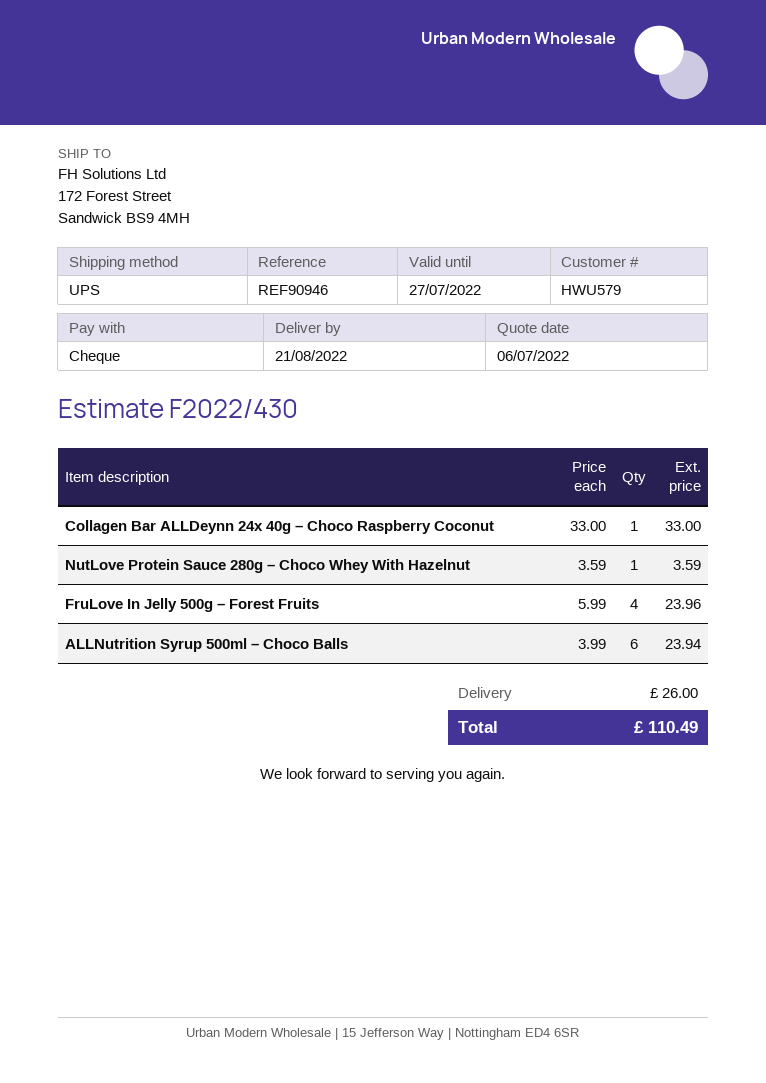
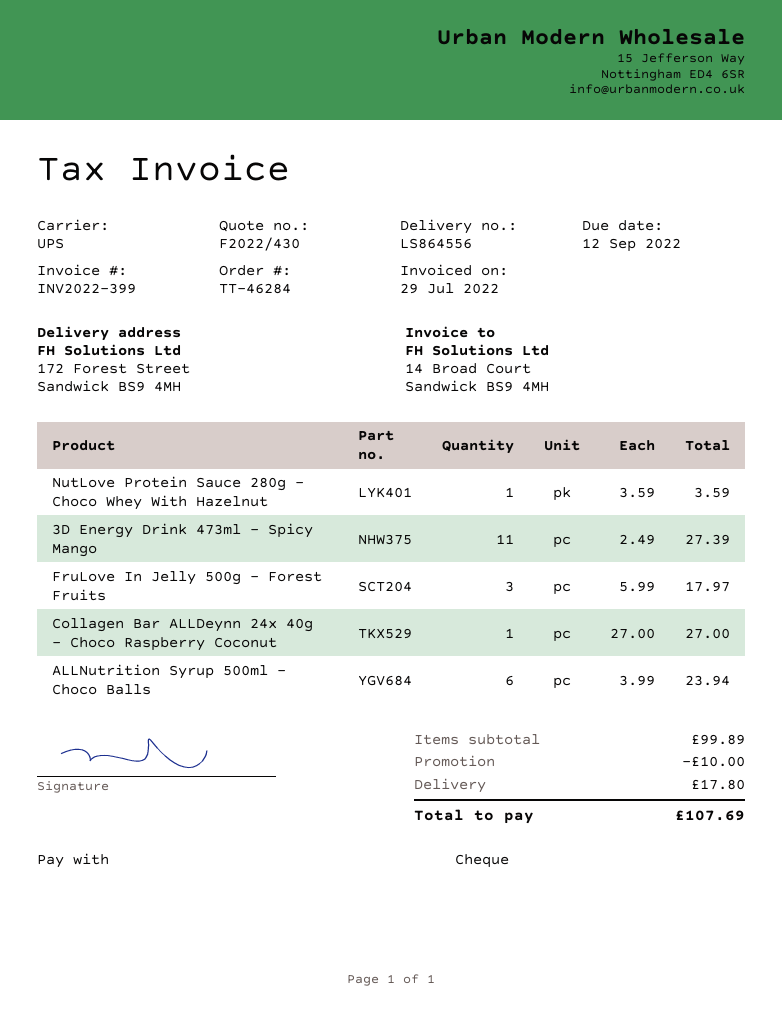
Collagen Bar ALLDeynn 24x 40g – Choco Raspberry Coconut: 1 x 33.00 = 33.00 -> 1 x 27.00 = 27.00
FruLove In Jelly 500g – Forest Fruits: 4 x 5.99 = 23.96 -> 3 x 5.99 = 17.97
3D Energy Drink 473ml – Spicy Mango: none -> 11 x 2.49 = 27.39
discount: none -> 10.00
shipping: 26.00 -> 17.80
total: 110.49 -> 107.69

